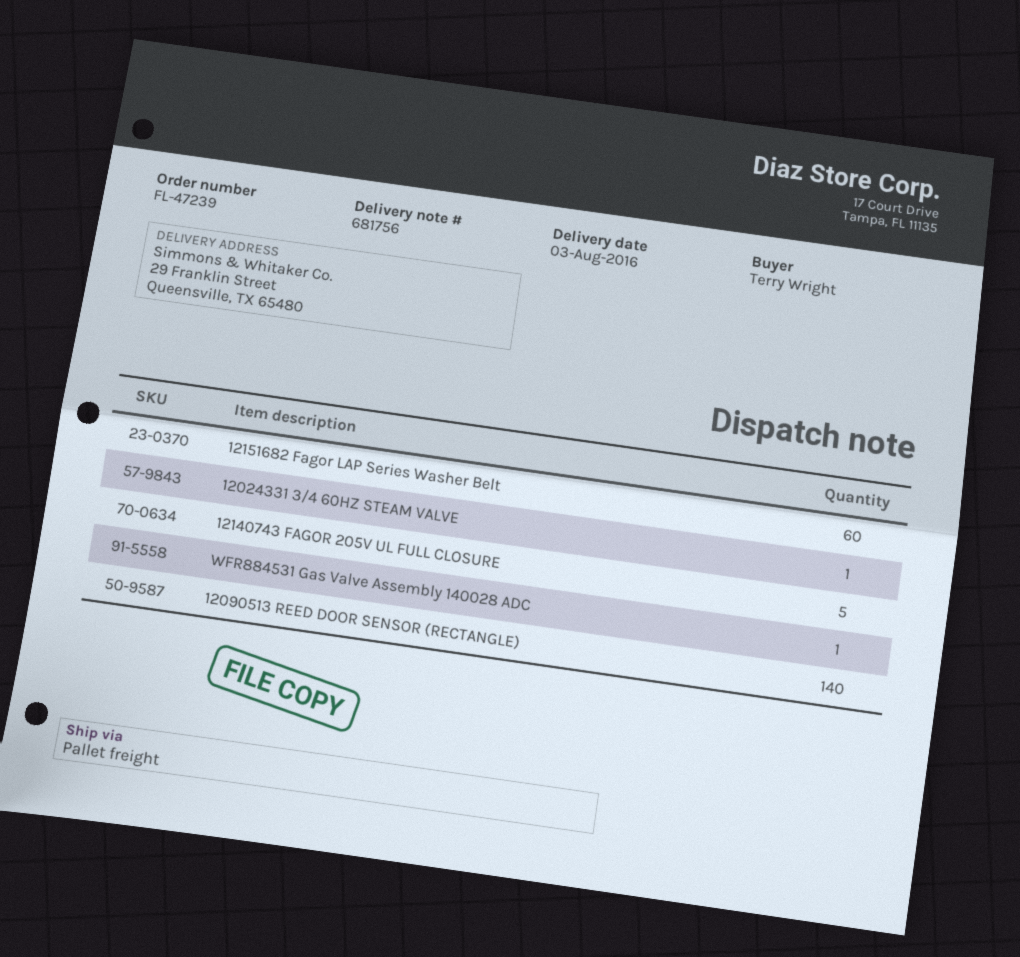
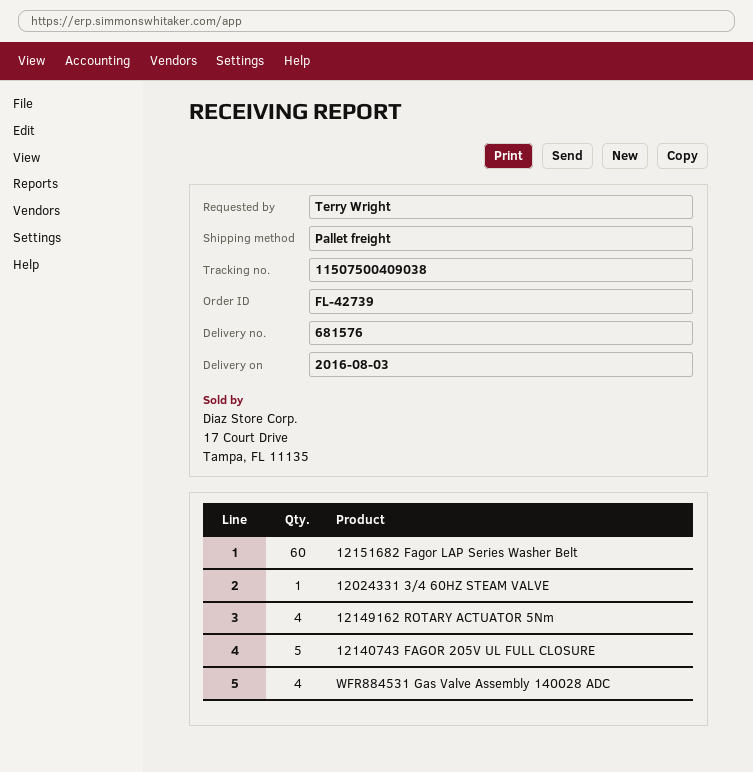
order number: FL-47239 -> FL-42739
delivery note number: 681756 -> 681576
WFR884531 Gas Valve Assembly 140028 ADC: 1 -> 4
12090513 REED DOOR SENSOR (RECTANGLE): 140 -> none
12149162 ROTARY ACTUATOR 5Nm: none -> 4

